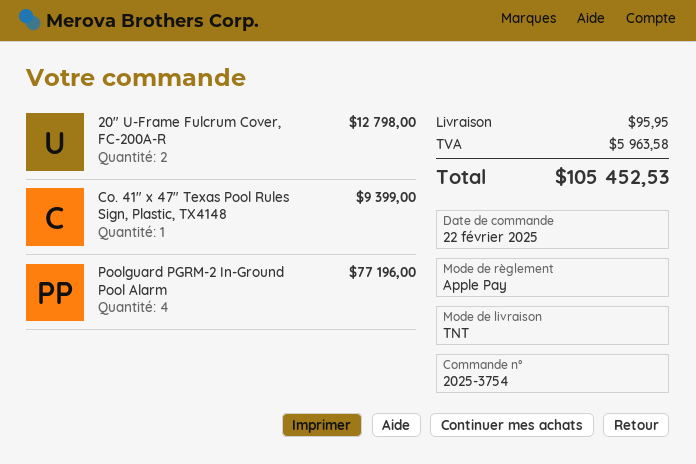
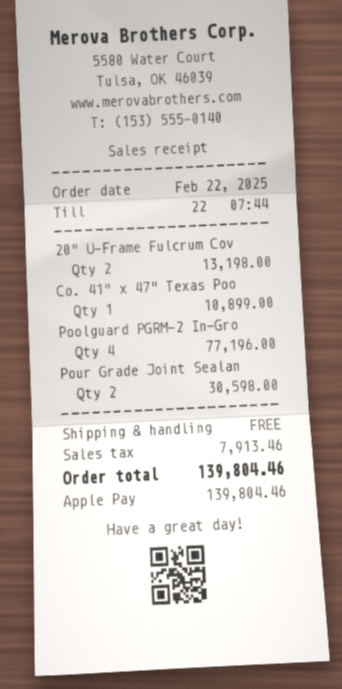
20" U-Frame Fulcrum Cover, FC-200A-R: 2 for 12798.00 -> 2 for 13198.00
Co. 41" x 47" Texas Pool Rules Sign, Plastic, TX4148: 1 for 9399.00 -> 1 for 10899.00
Pour Grade Joint Sealan: none -> 2 for 30598.00
shipping: 95.95 -> 0.00
tax: 5963.58 -> 7913.46
total: 105452.53 -> 139804.46

